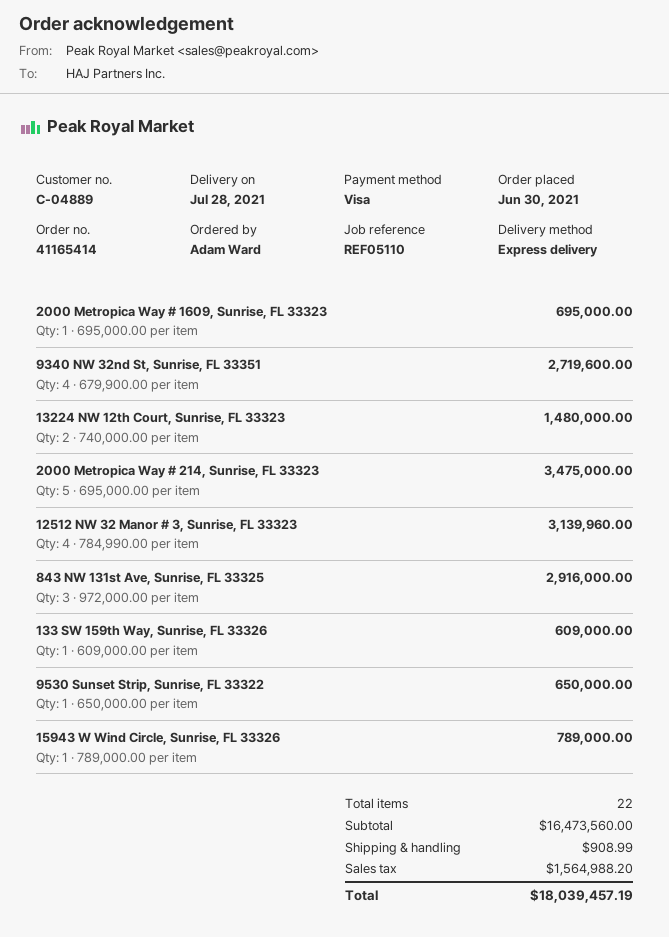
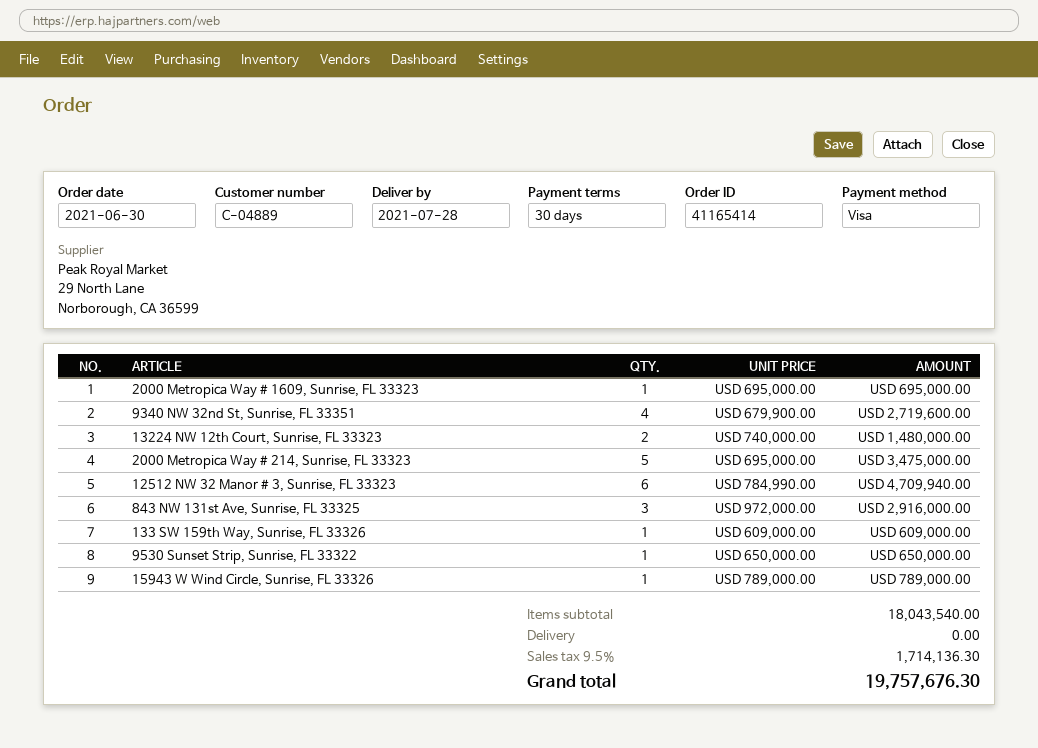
12512 NW 32 Manor # 3, Sunrise, FL 33323: 4 x 784990.00 = 3139960.00 -> 6 x 784990.00 = 4709940.00
subtotal: 16473560.00 -> 18043540.00
shipping: 908.99 -> 0.00
tax: 1564988.20 -> 1714136.30
total: 18039457.19 -> 19757676.30

